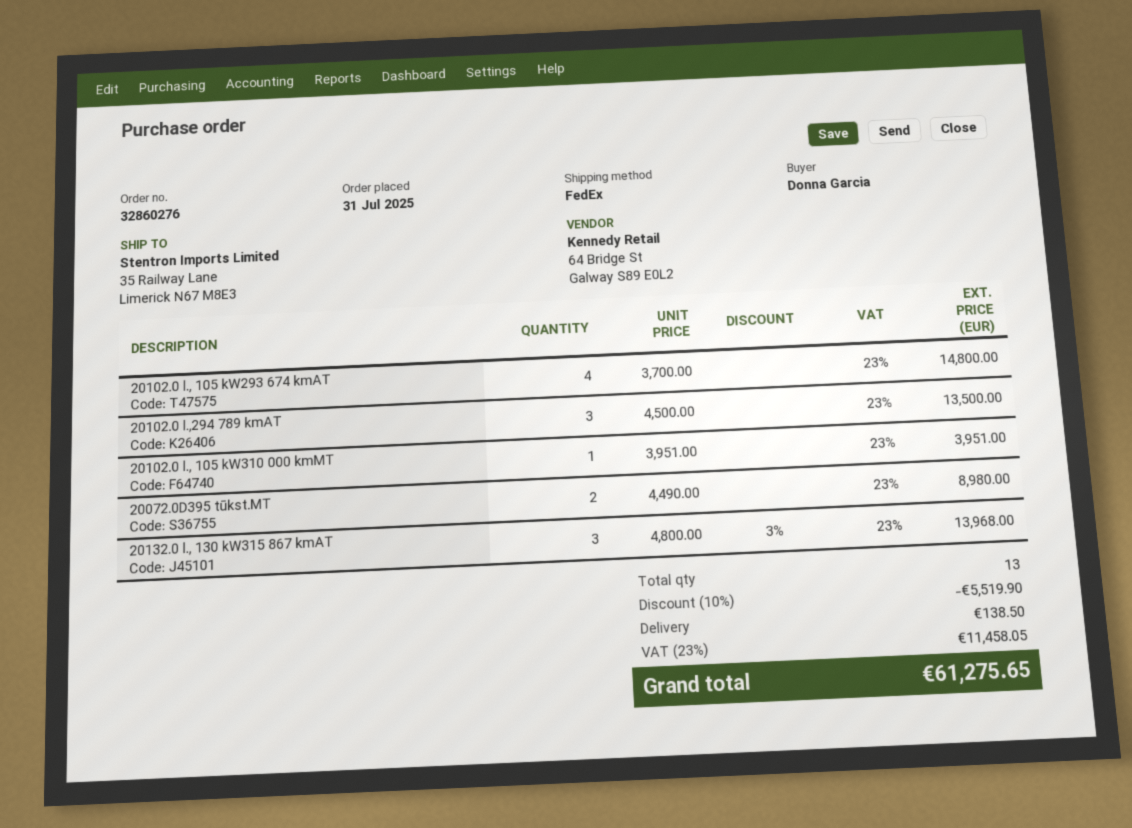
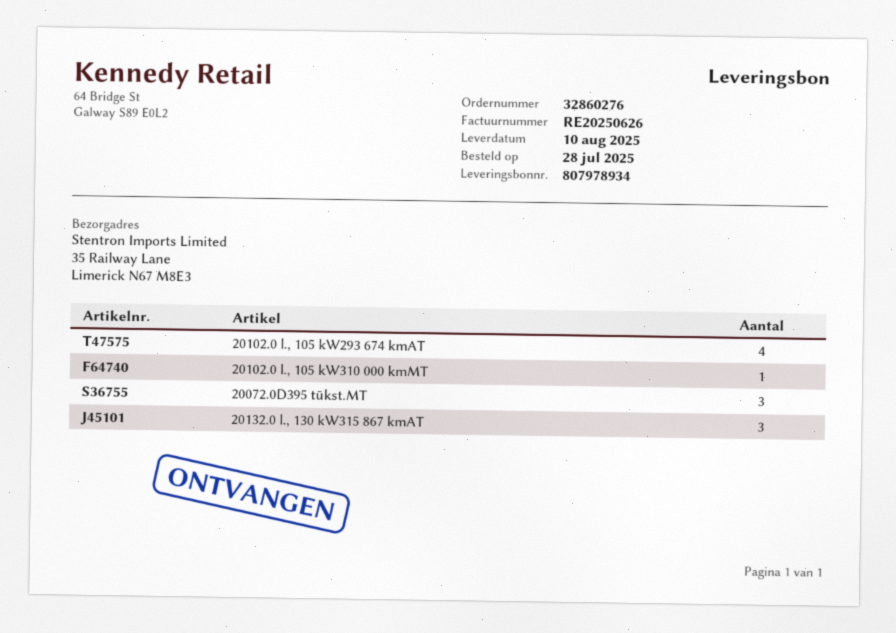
order date: 2025-07-31 -> 2025-07-28
20102.0 l.,294 789 kmAT: 3 -> none
20072.0D395 tūkst.MT: 2 -> 3

